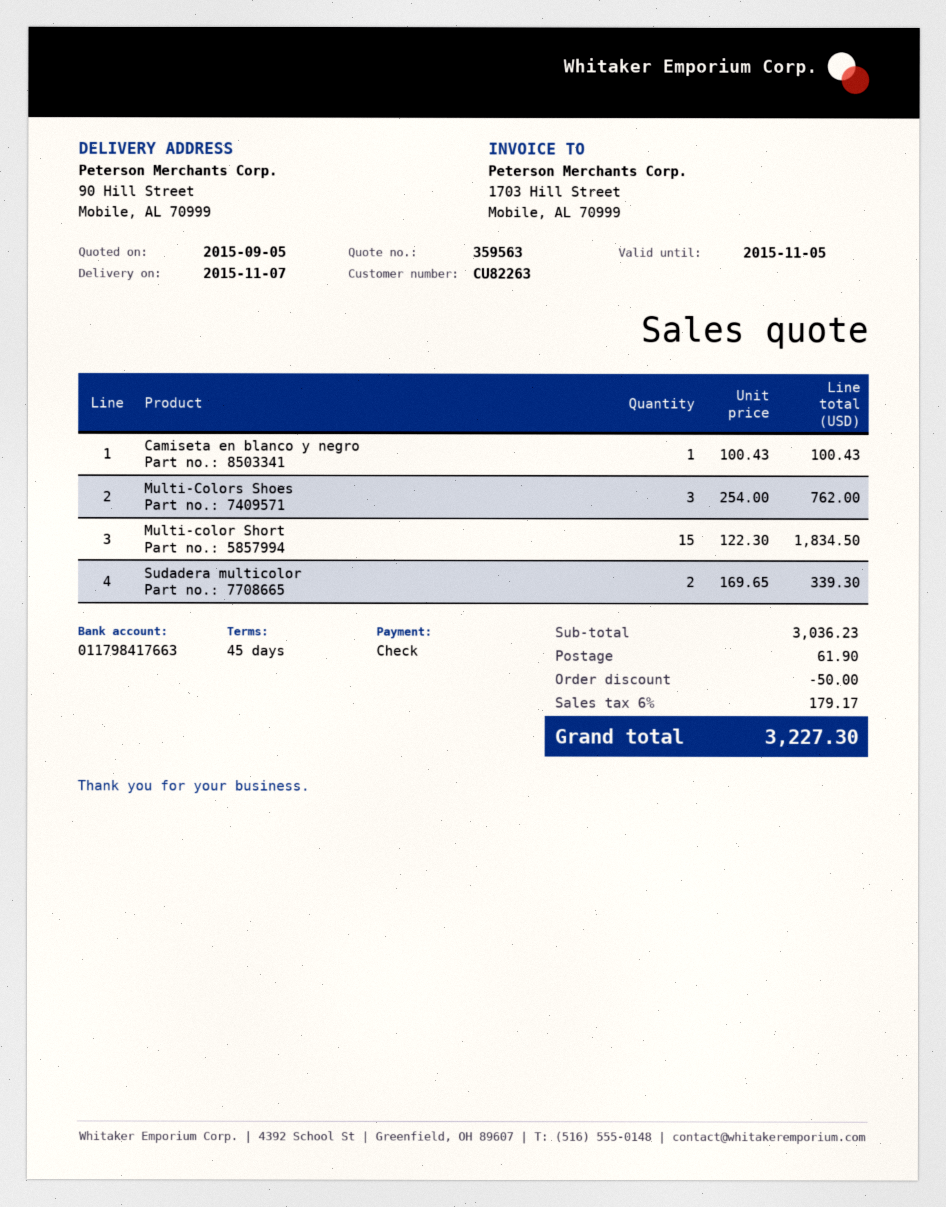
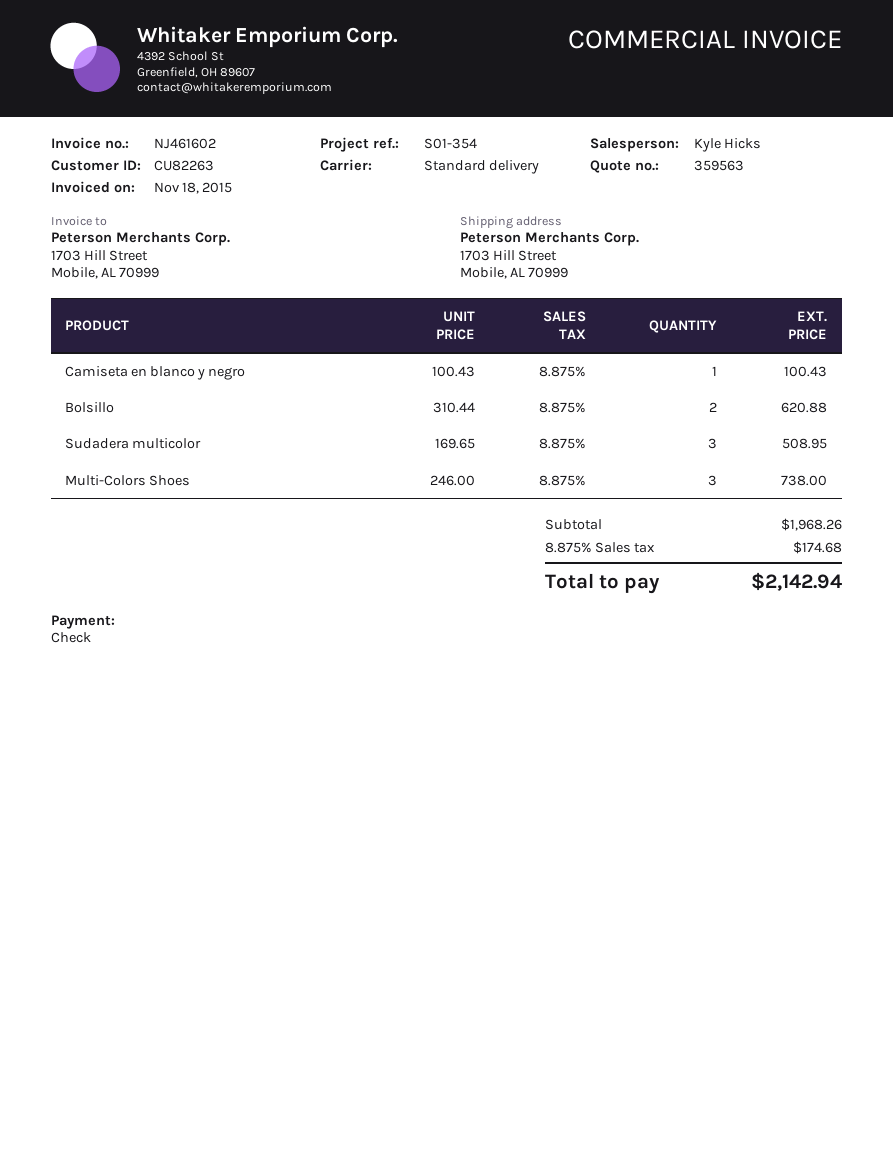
ship to: 90 Hill Street, Mobile, AL 70999 -> 1703 Hill Street, Mobile, AL 70999
Multi-Colors Shoes: 3 x 254.00 = 762.00 -> 3 x 246.00 = 738.00
Multi-color Short: 15 x 122.30 = 1834.50 -> none
Sudadera multicolor: 2 x 169.65 = 339.30 -> 3 x 169.65 = 508.95
Bolsillo: none -> 2 x 310.44 = 620.88
subtotal: 3036.23 -> 1968.26
discount: 50.00 -> none
shipping: 61.90 -> none
tax: 6% = 179.17 -> 8.875% = 174.68
total: 3227.30 -> 2142.94

